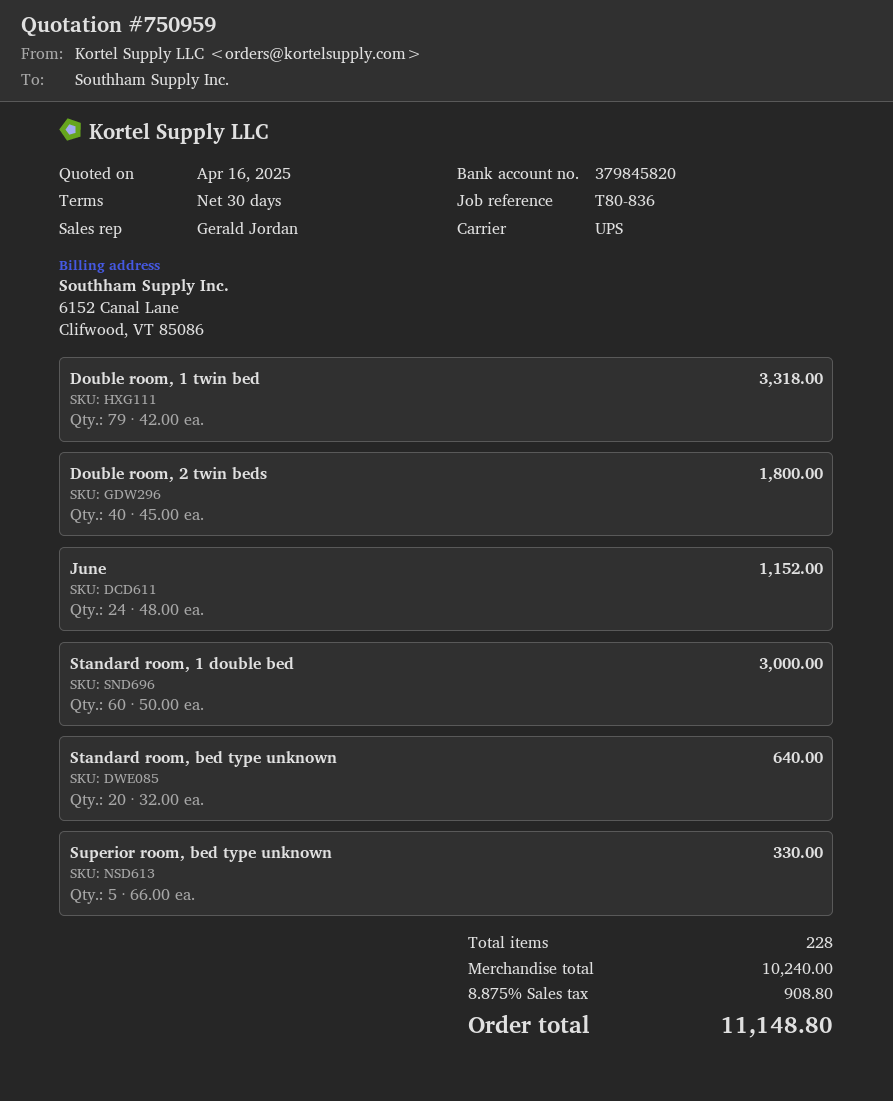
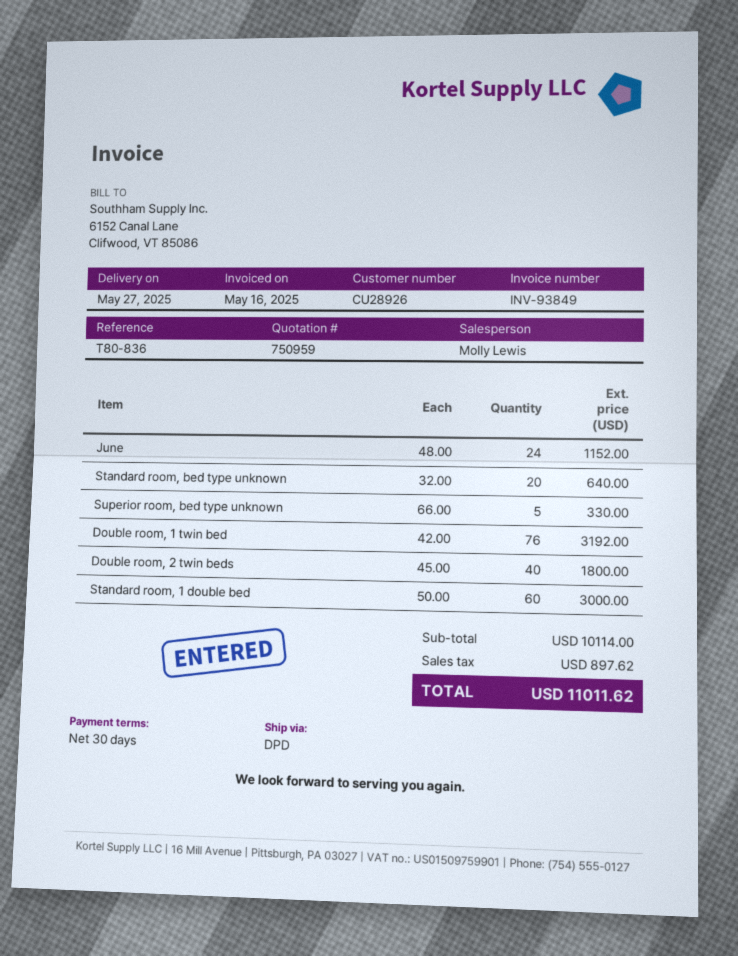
sales rep: Gerald Jordan -> Molly Lewis
shipping method: UPS -> DPD
Double room, 1 twin bed: 79 x 42.00 = 3318.00 -> 76 x 42.00 = 3192.00
subtotal: 10240.00 -> 10114.00
tax: 908.80 -> 897.62
total: 11148.80 -> 11011.62

